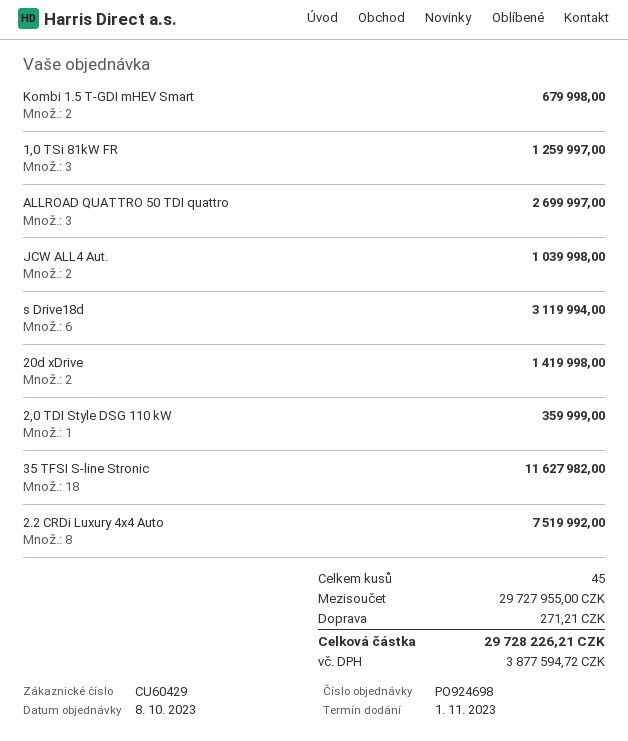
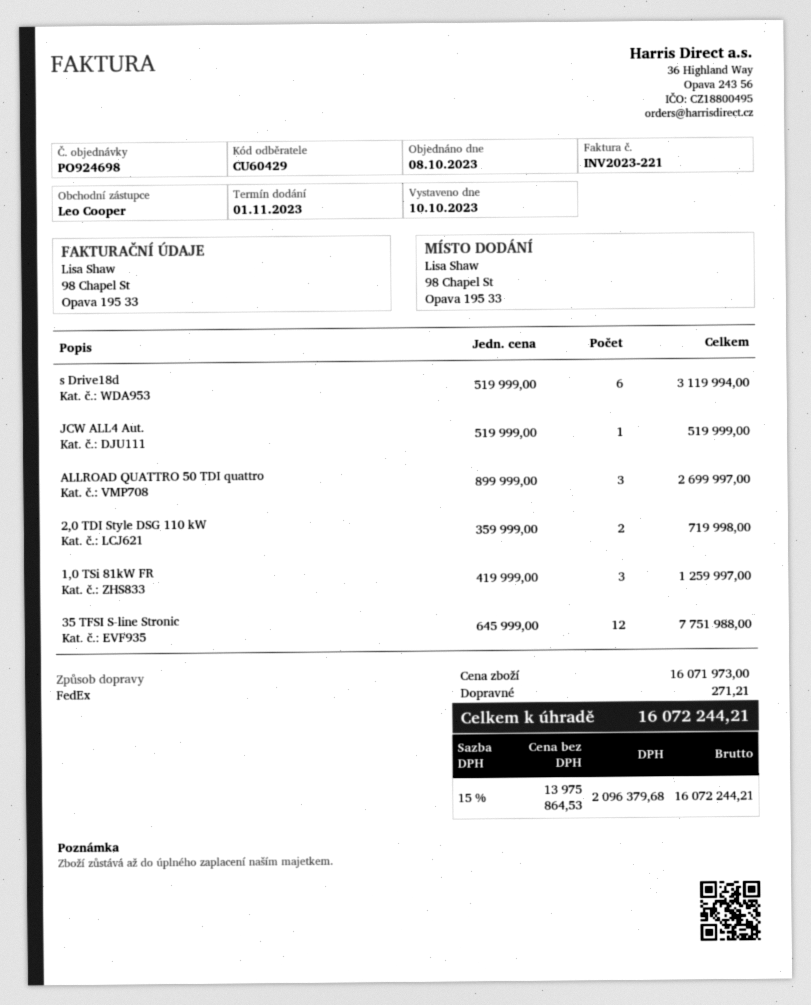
Kombi 1.5 T-GDI mHEV Smart: 2 for 679998.00 -> none
JCW ALL4 Aut.: 2 for 1039998.00 -> 1 for 519999.00
20d xDrive: 2 for 1419998.00 -> none
2,0 TDI Style DSG 110 kW: 1 for 359999.00 -> 2 for 719998.00
35 TFSI S-line Stronic: 18 for 11627982.00 -> 12 for 7751988.00
2.2 CRDi Luxury 4x4 Auto: 8 for 7519992.00 -> none
subtotal: 29727955.00 -> 16071973.00
tax: 3877594.72 -> 2096379.68
total: 29728226.21 -> 16072244.21

